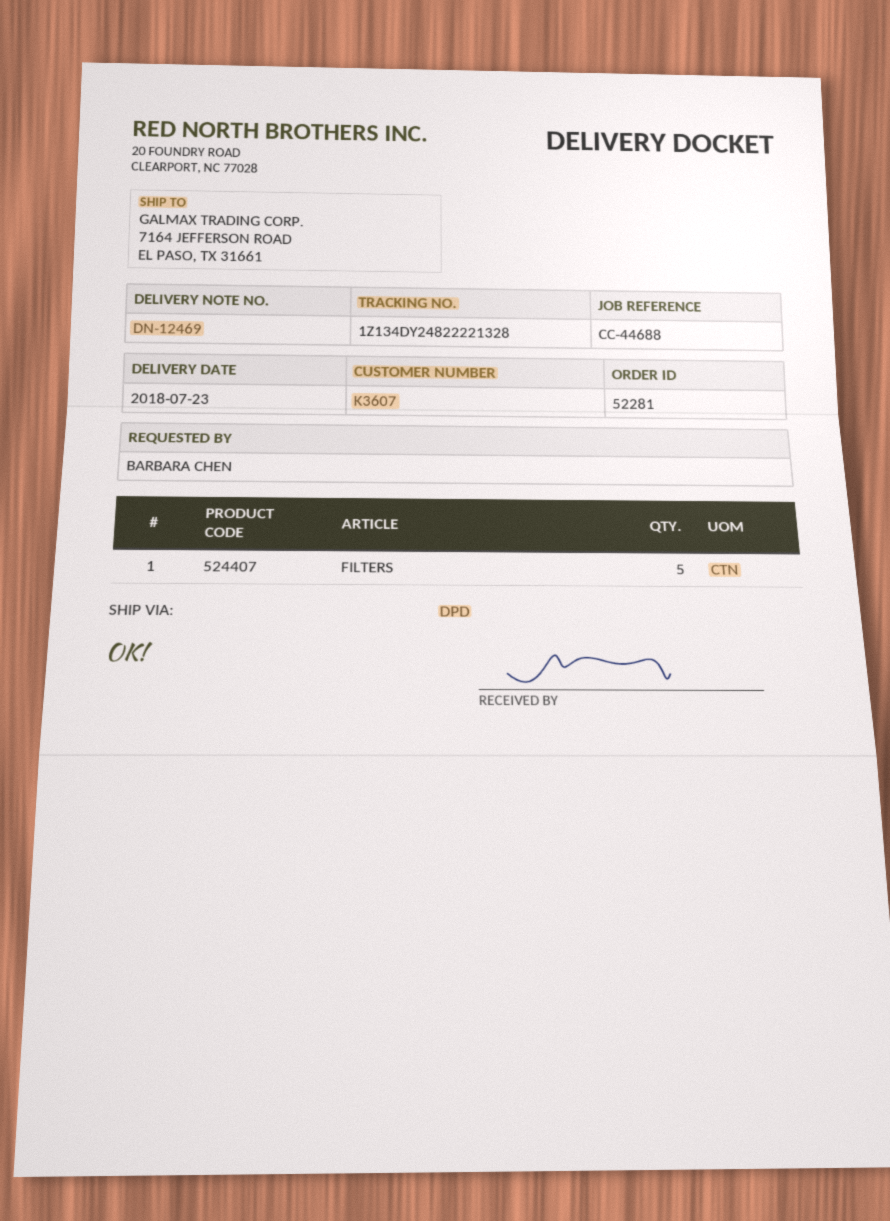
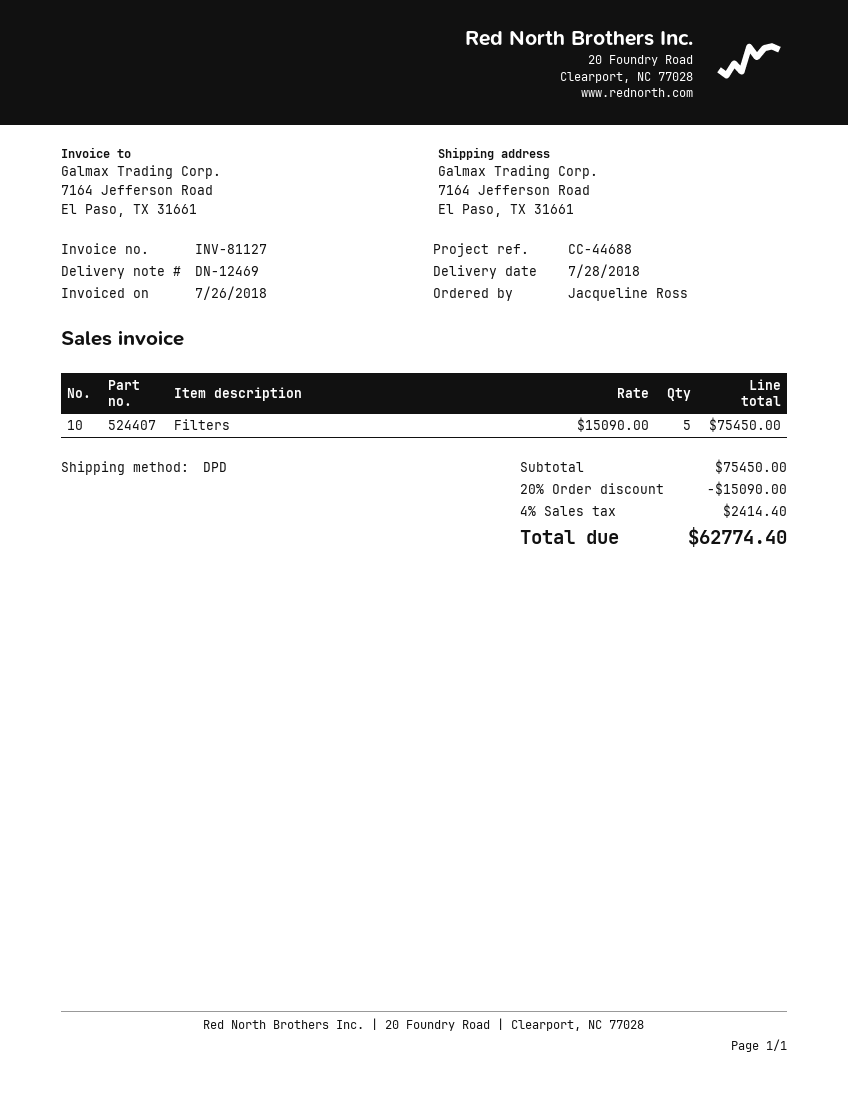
delivery date: 2018-07-23 -> 2018-07-28
ordered by: BARBARA CHEN -> Jacqueline Ross

